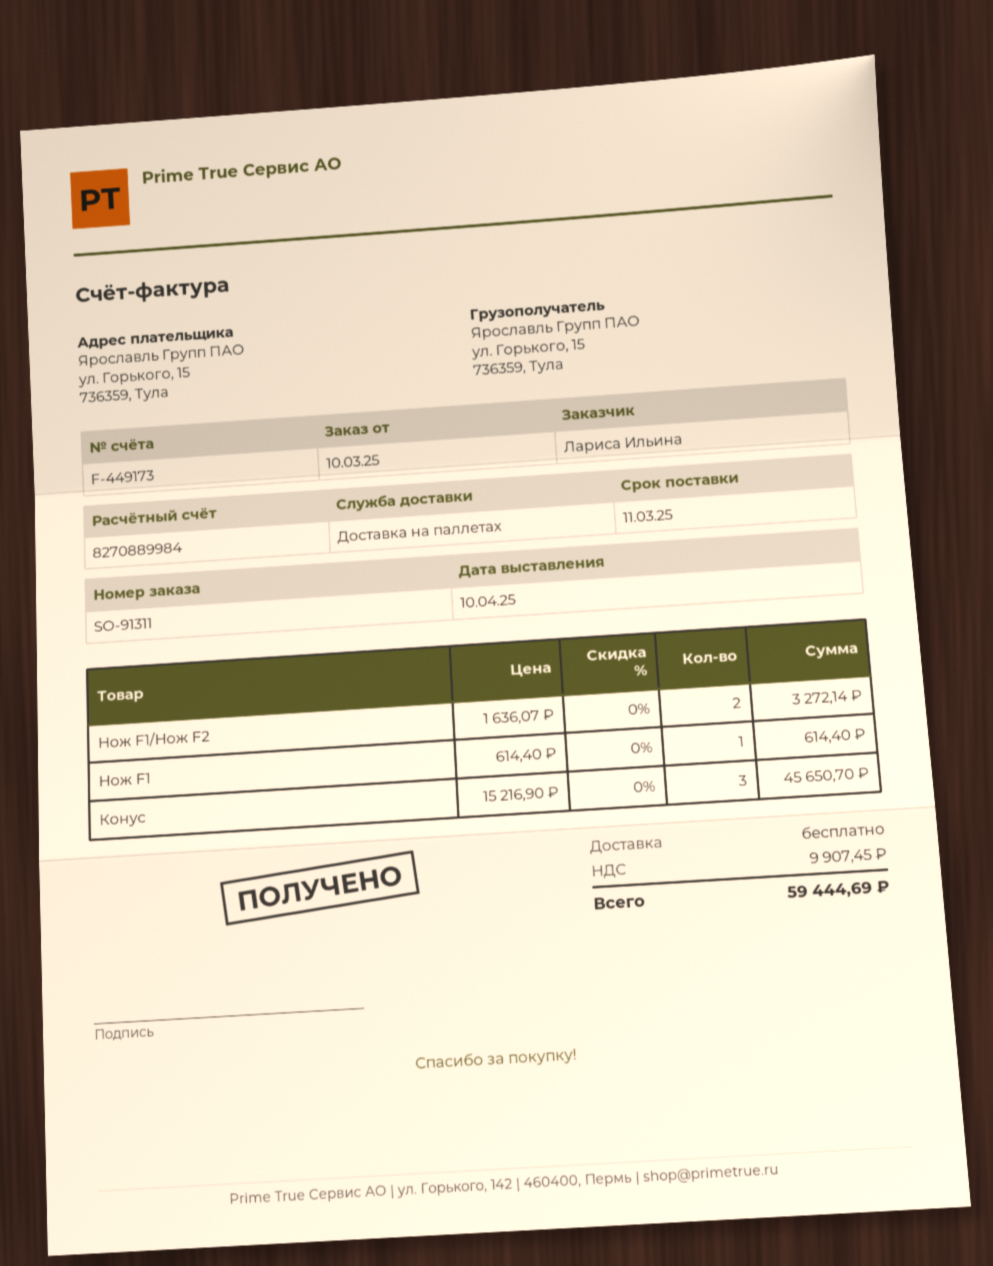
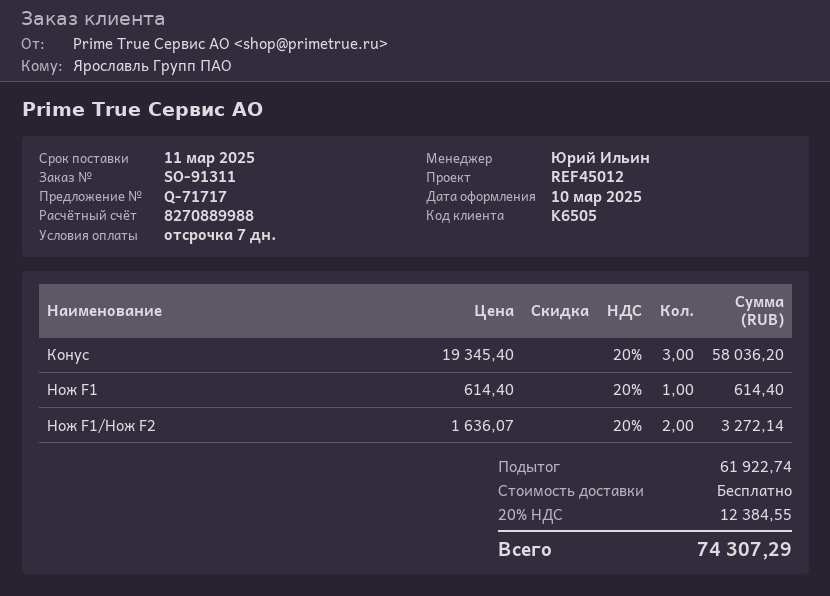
bank account: 8270889984 -> 8270889988
Конус: 3 x 15216.90 = 45650.70 -> 3 x 19345.40 = 58036.20
tax: 9907.45 -> 12384.55
total: 59444.69 -> 74307.29

